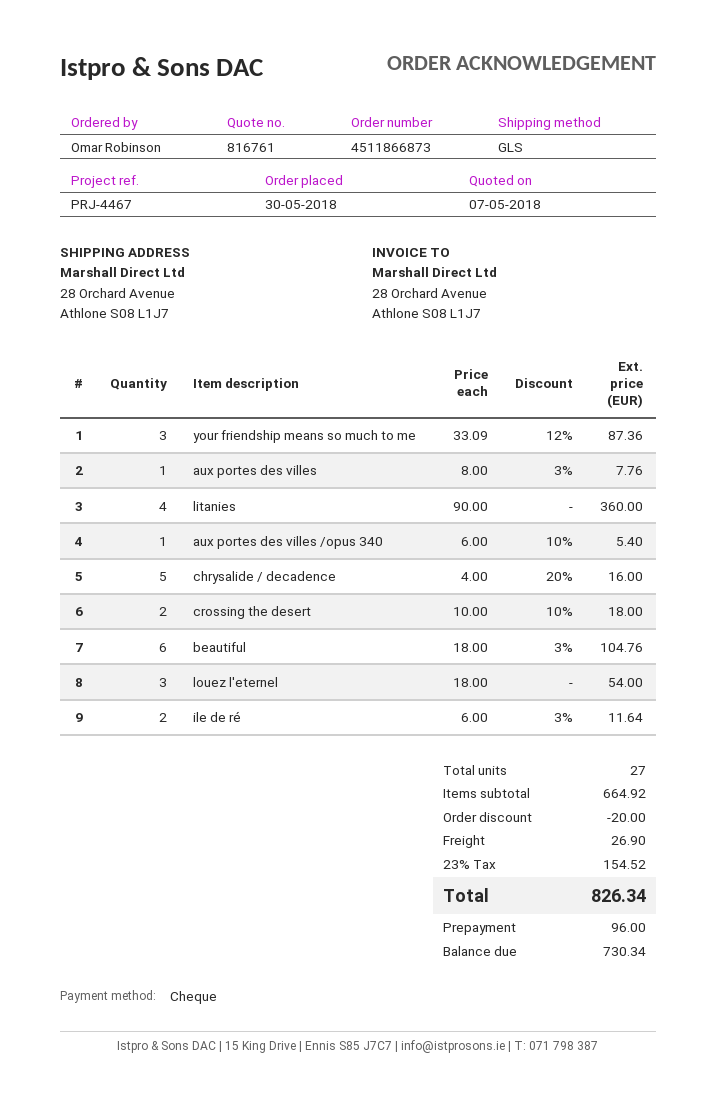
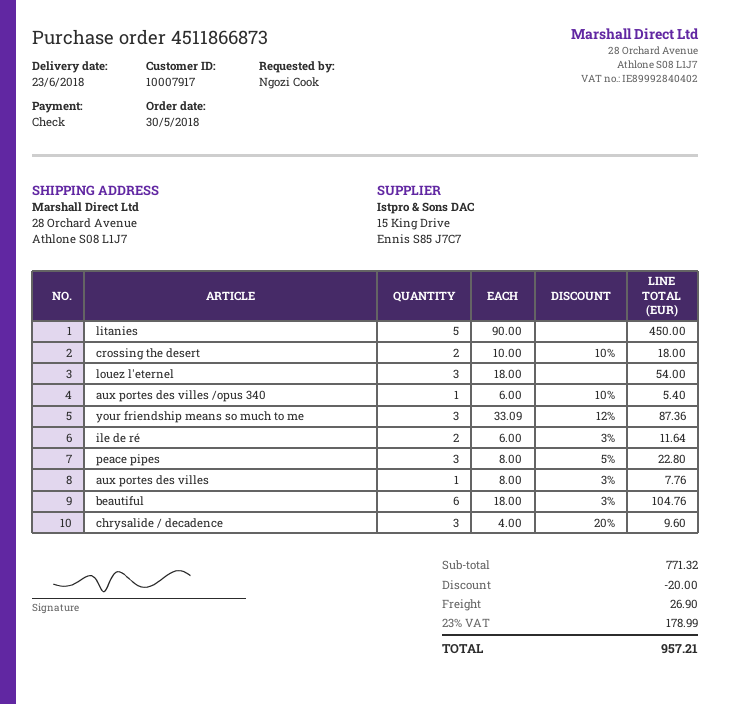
ordered by: Omar Robinson -> Ngozi Cook
litanies: 4 x 90.00 = 360.00 -> 5 x 90.00 = 450.00
chrysalide / decadence: 5 x 4.00 - 20% = 16.00 -> 3 x 4.00 - 20% = 9.60
peace pipes: none -> 3 x 8.00 - 5% = 22.80
subtotal: 664.92 -> 771.32
tax: 23% = 154.52 -> 23% = 178.99
total: 826.34 -> 957.21

